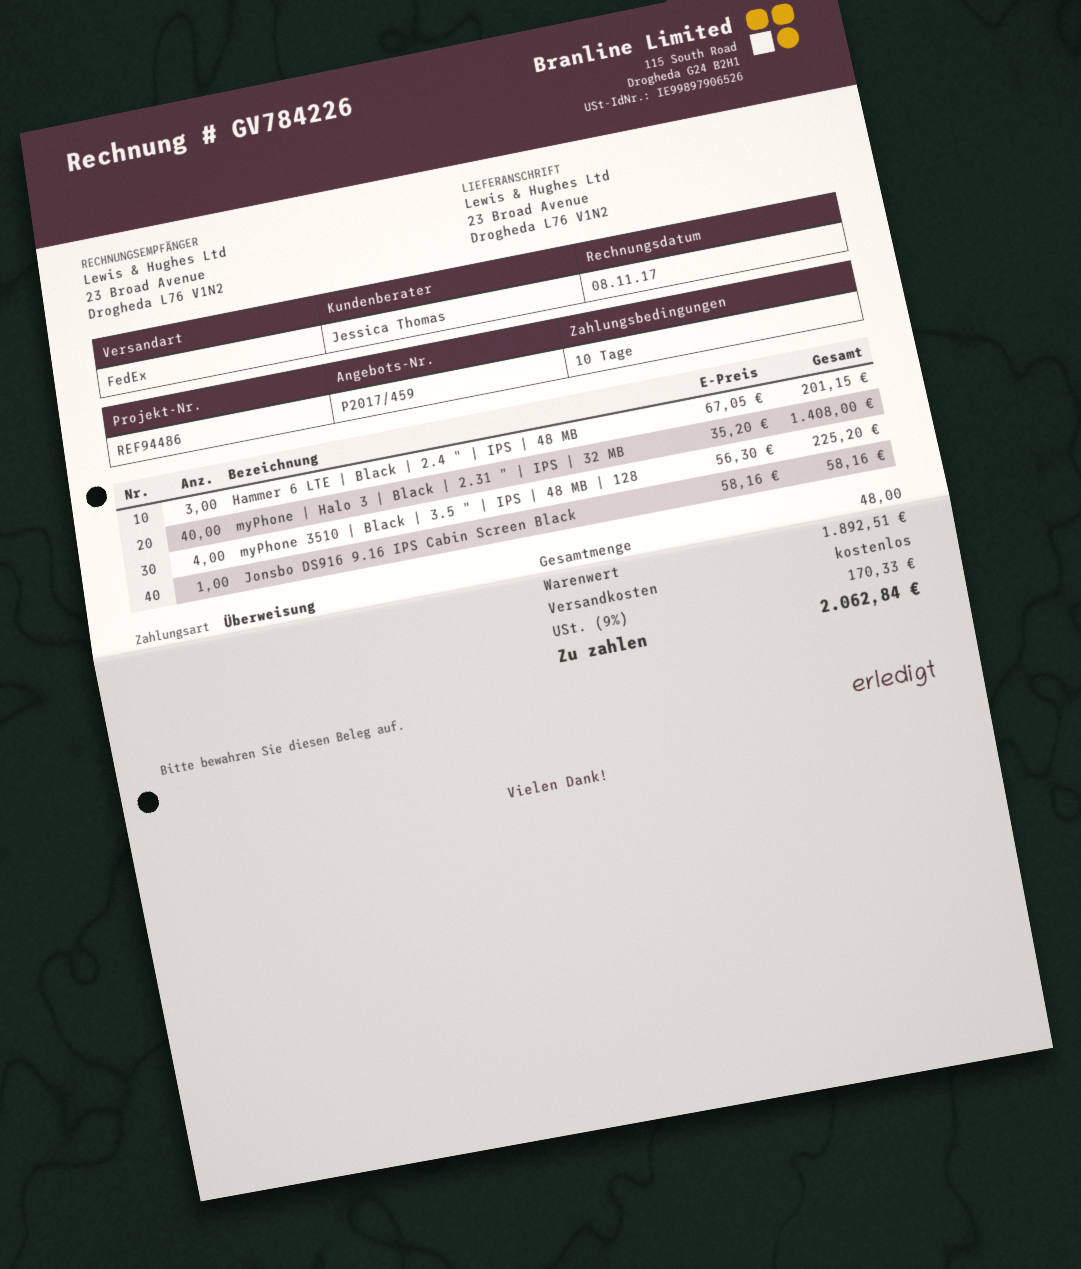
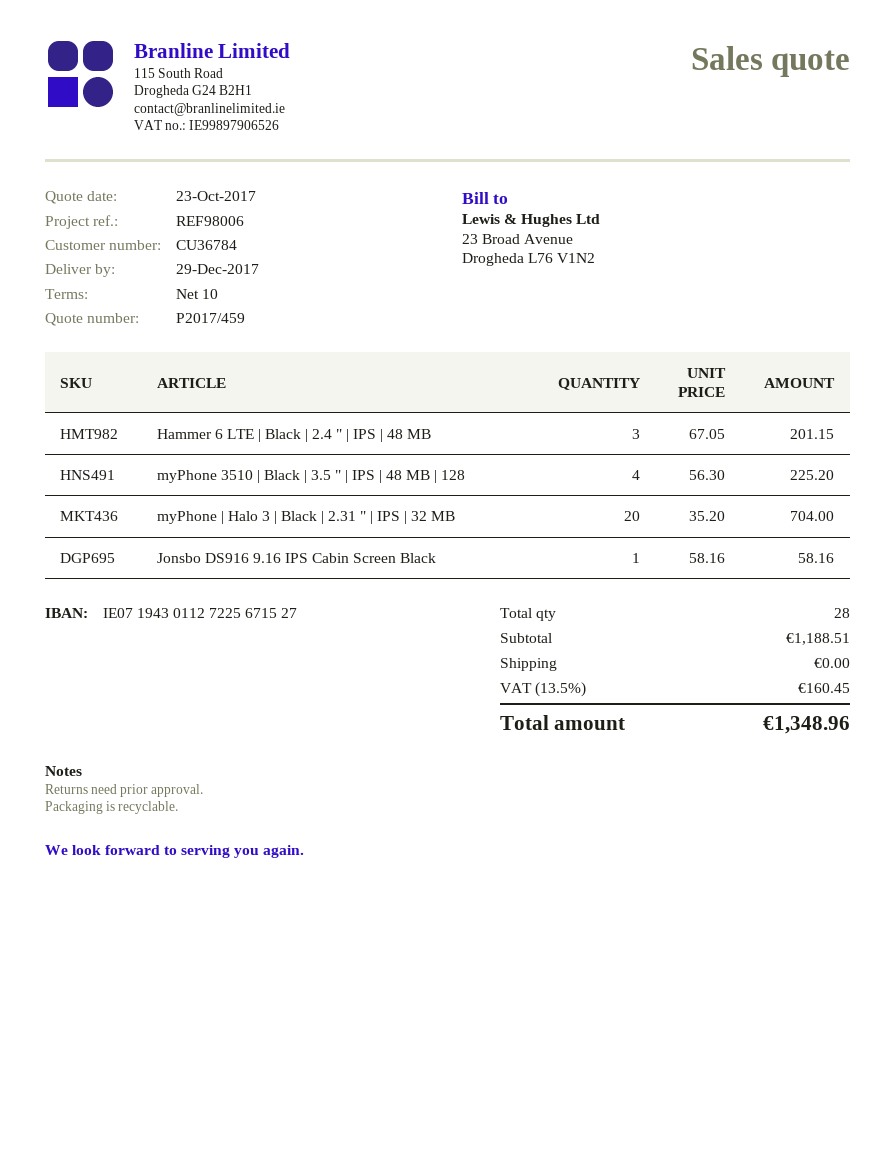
reference: REF94486 -> REF98006
myPhone | Halo 3 | Black | 2.31 " | IPS | 32 MB: 40 x 35.20 = 1408.00 -> 20 x 35.20 = 704.00
total quantity: 48 -> 28
subtotal: 1892.51 -> 1188.51
tax: 9% = 170.33 -> 13.5% = 160.45
total: 2062.84 -> 1348.96

